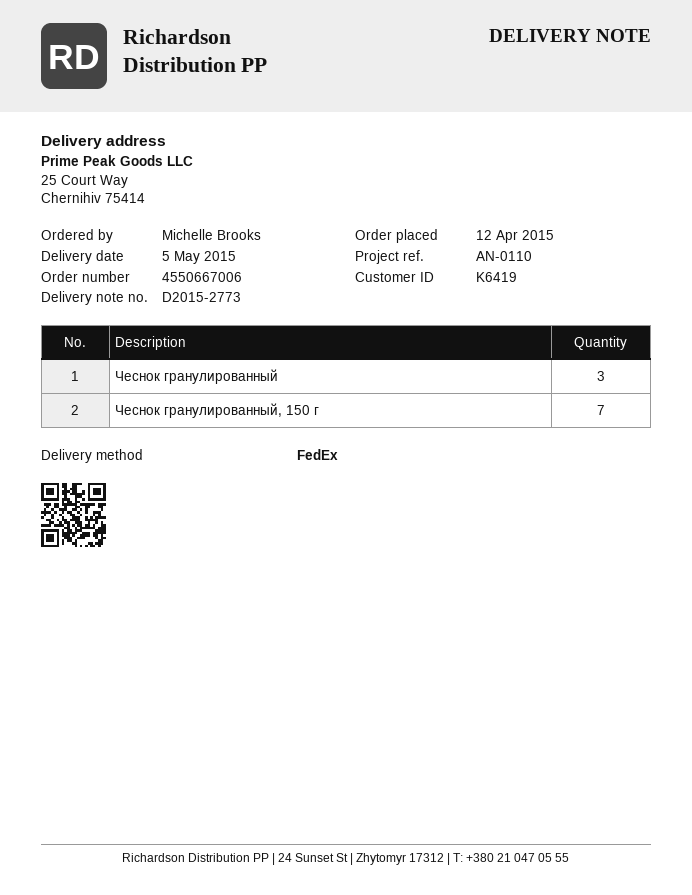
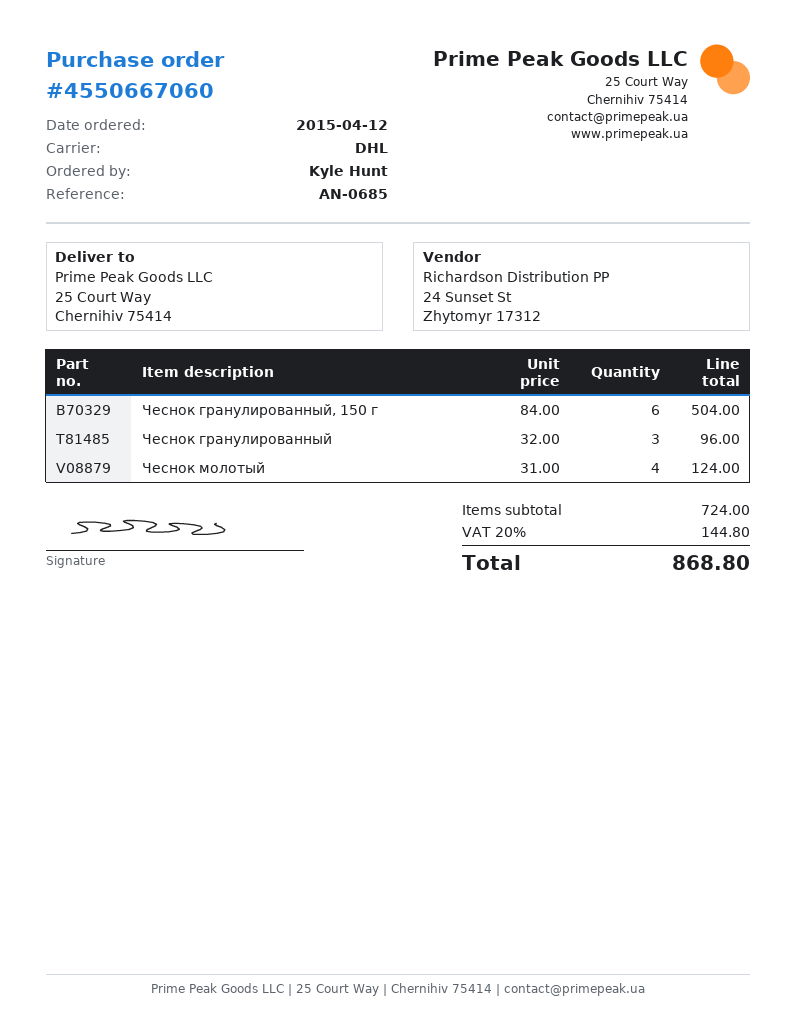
order number: 4550667006 -> 4550667060
reference: AN-0110 -> AN-0685
ordered by: Michelle Brooks -> Kyle Hunt
shipping method: FedEx -> DHL
Чеснок гранулированный, 150 г: 7 -> 6
Чеснок молотый: none -> 4

